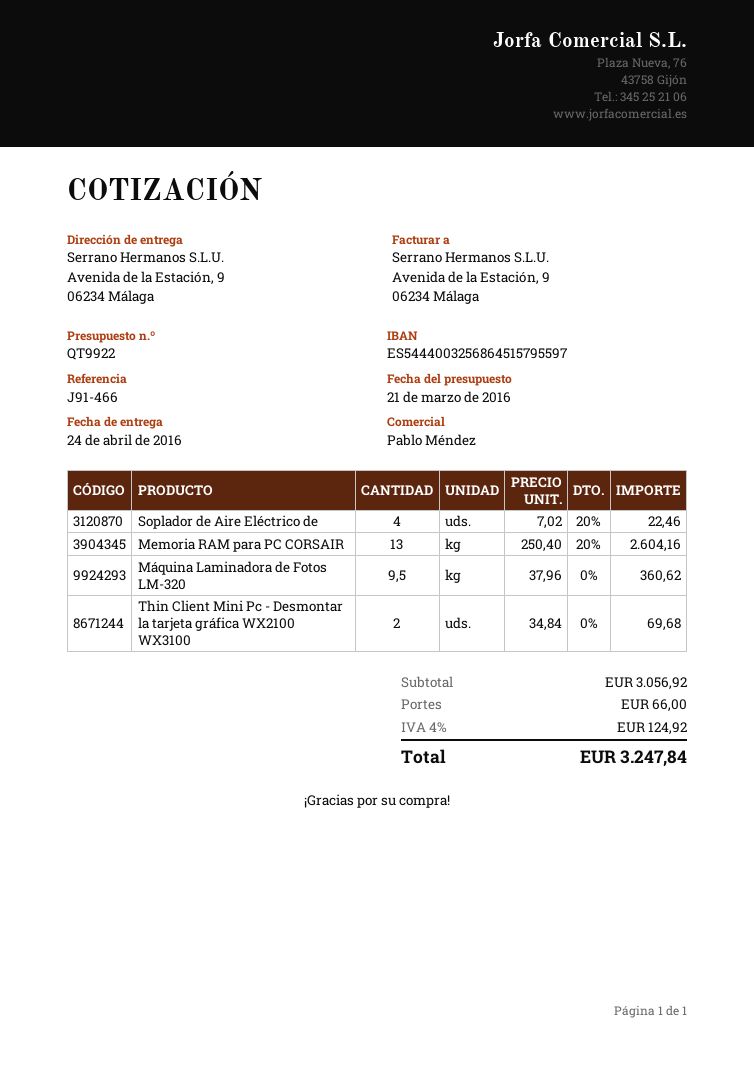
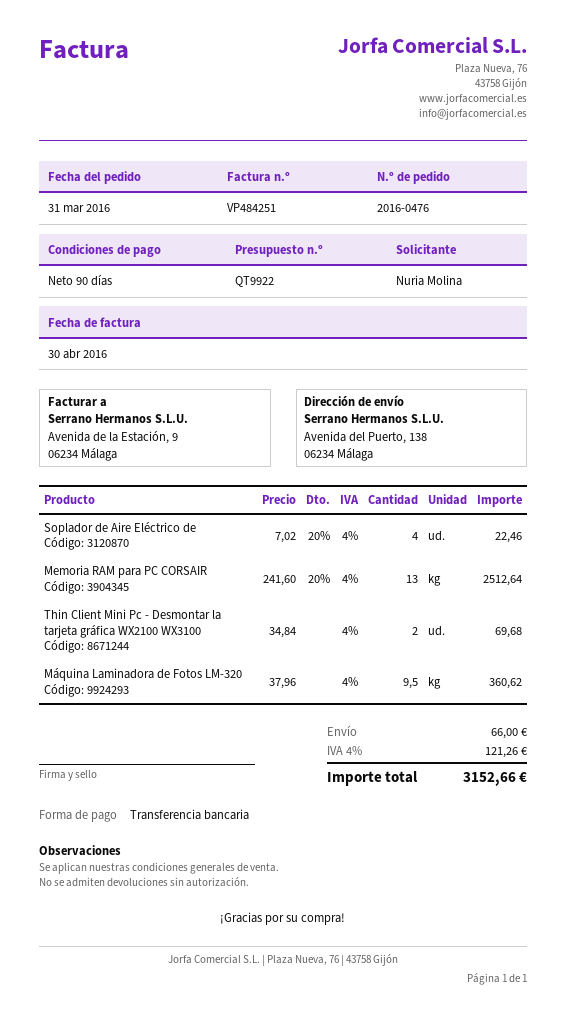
ship to: Avenida de la Estación, 9, 06234 Málaga -> Avenida del Puerto, 138, 06234 Málaga
Memoria RAM para PC CORSAIR: 13 x 250.40 - 20% = 2604.16 -> 13 x 241.60 - 20% = 2512.64
tax: 4% = 124.92 -> 4% = 121.26
total: 3247.84 -> 3152.66

